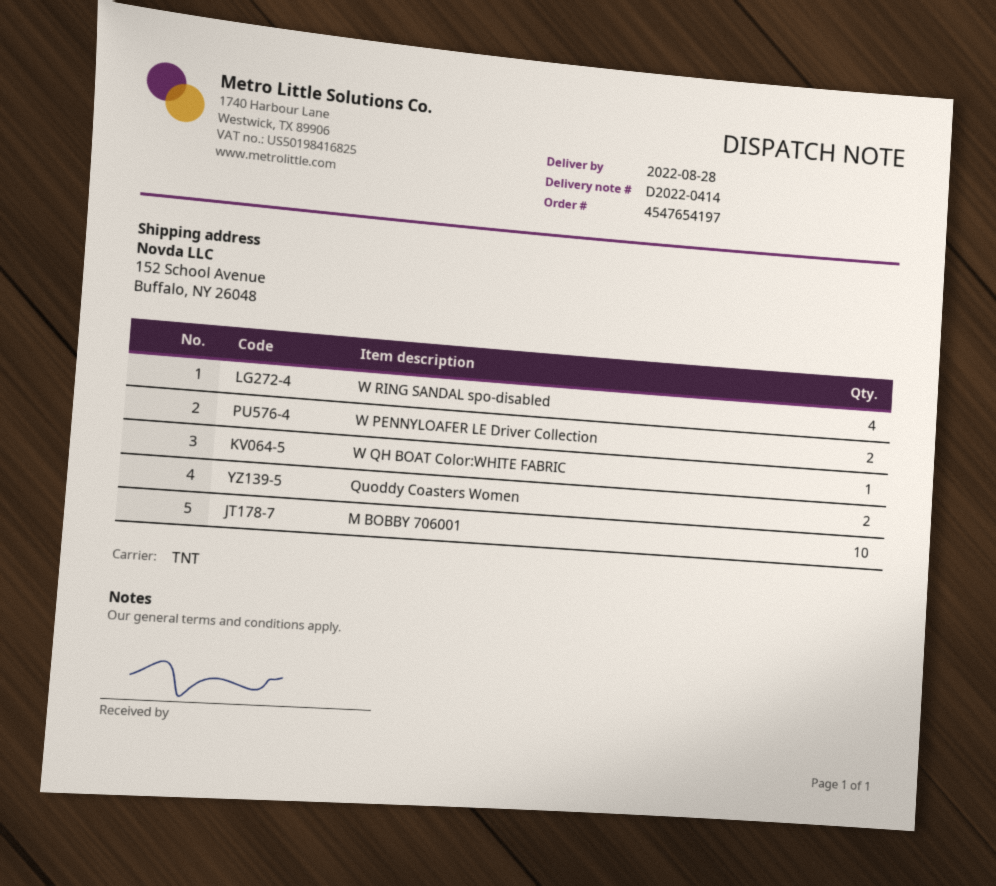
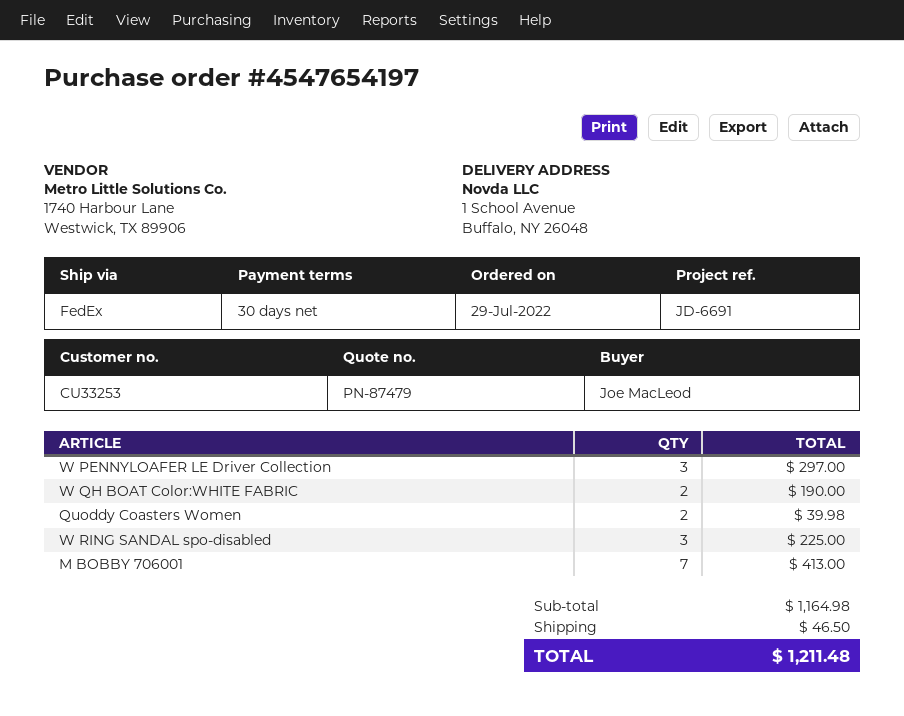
shipping method: TNT -> FedEx
ship to: 152 School Avenue, Buffalo, NY 26048 -> 1 School Avenue, Buffalo, NY 26048
W RING SANDAL spo-disabled: 4 -> 3
W PENNYLOAFER LE Driver Collection: 2 -> 3
W QH BOAT Color:WHITE FABRIC: 1 -> 2
M BOBBY 706001: 10 -> 7

